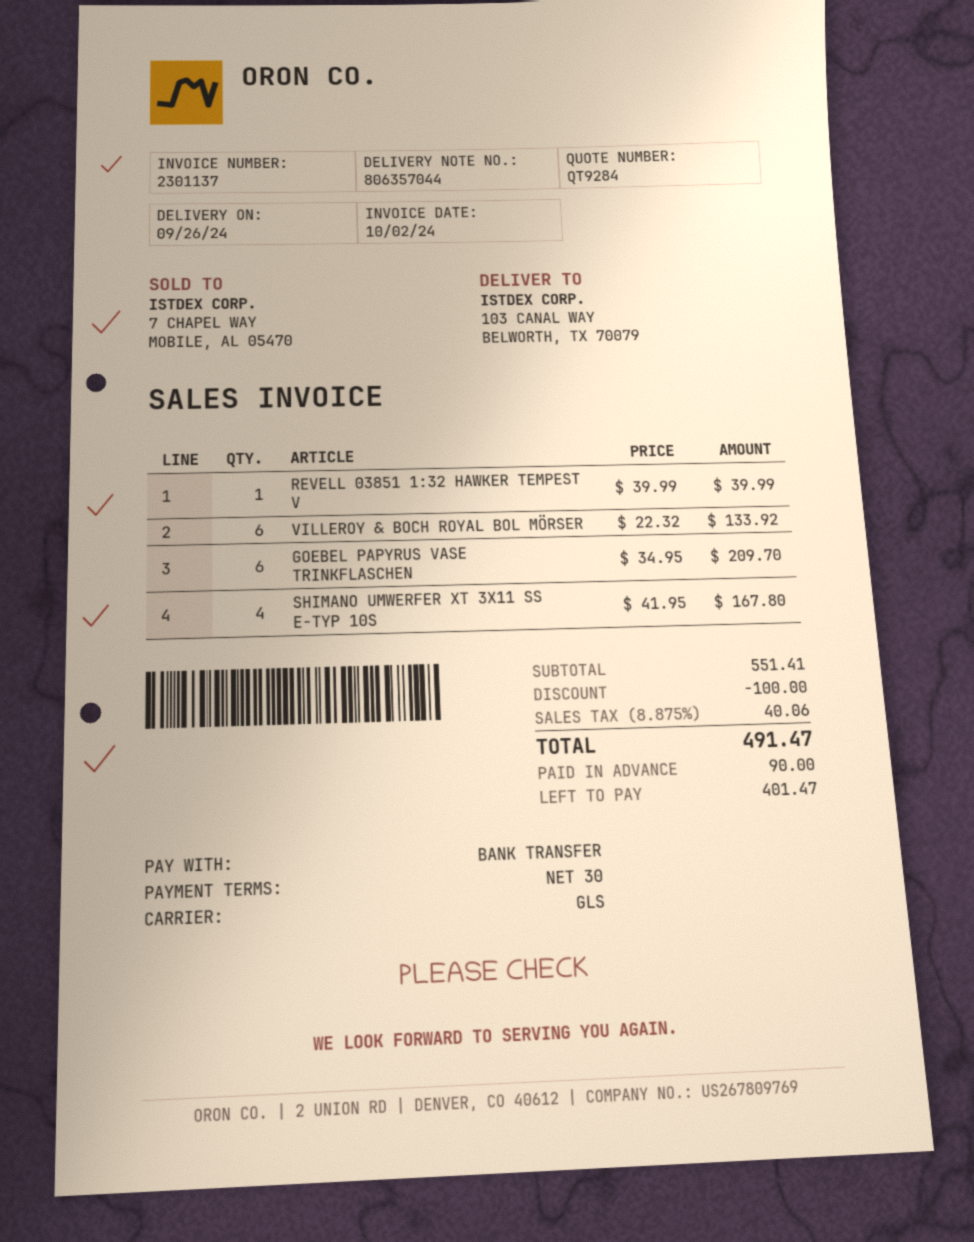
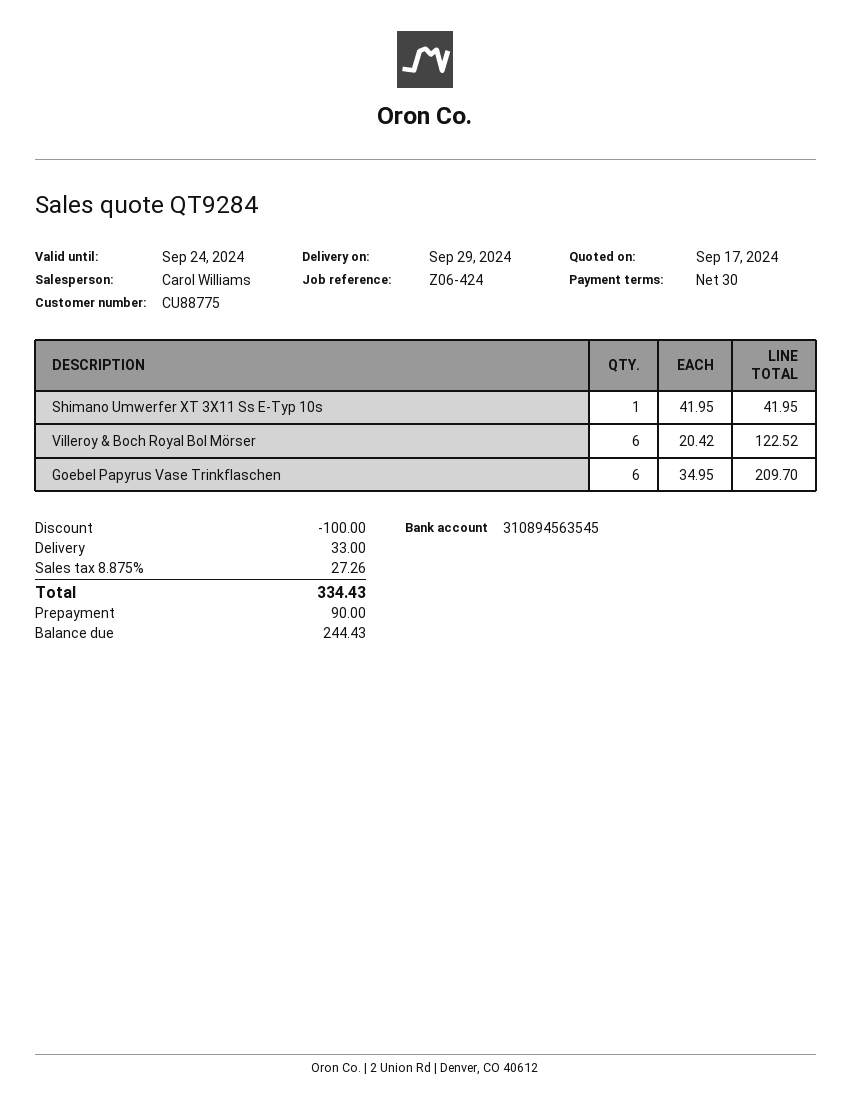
delivery date: 2024-09-26 -> 2024-09-29
REVELL 03851 1:32 HAWKER TEMPEST V: 1 x 39.99 = 39.99 -> none
VILLEROY & BOCH ROYAL BOL MÖRSER: 6 x 22.32 = 133.92 -> 6 x 20.42 = 122.52
SHIMANO UMWERFER XT 3X11 SS E-TYP 10S: 4 x 41.95 = 167.80 -> 1 x 41.95 = 41.95
shipping: none -> 33.00
tax: 8.875% = 40.06 -> 8.875% = 27.26
total: 491.47 -> 334.43
balance: 401.47 -> 244.43

